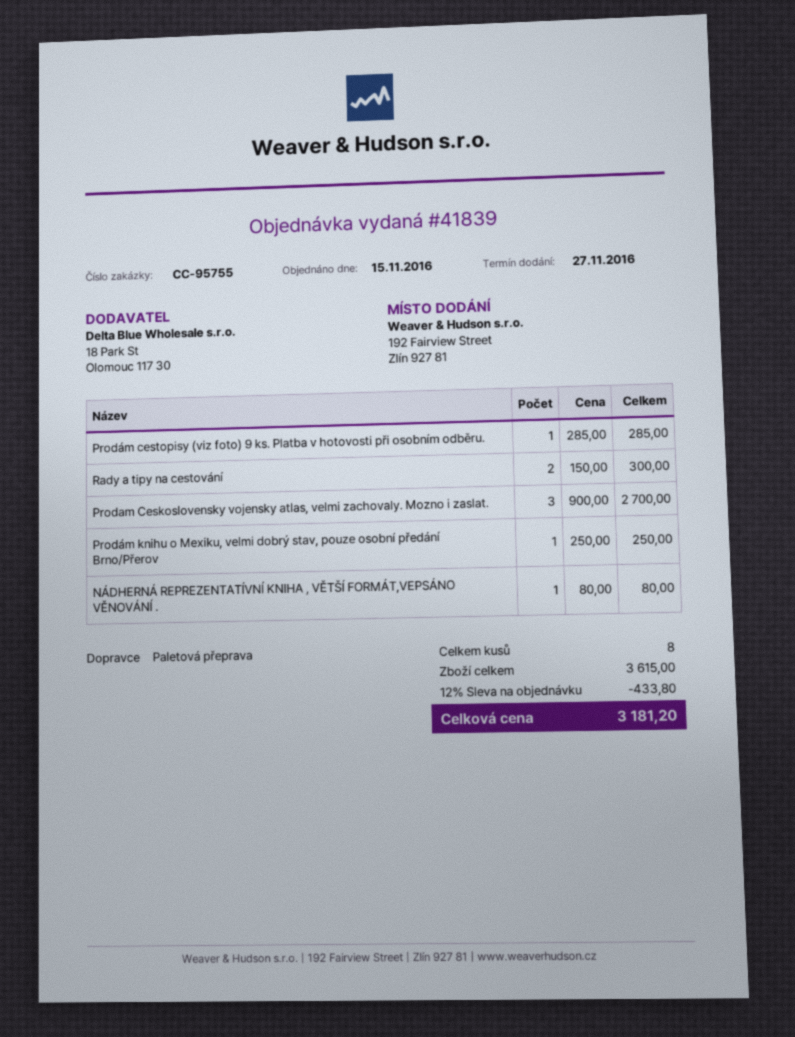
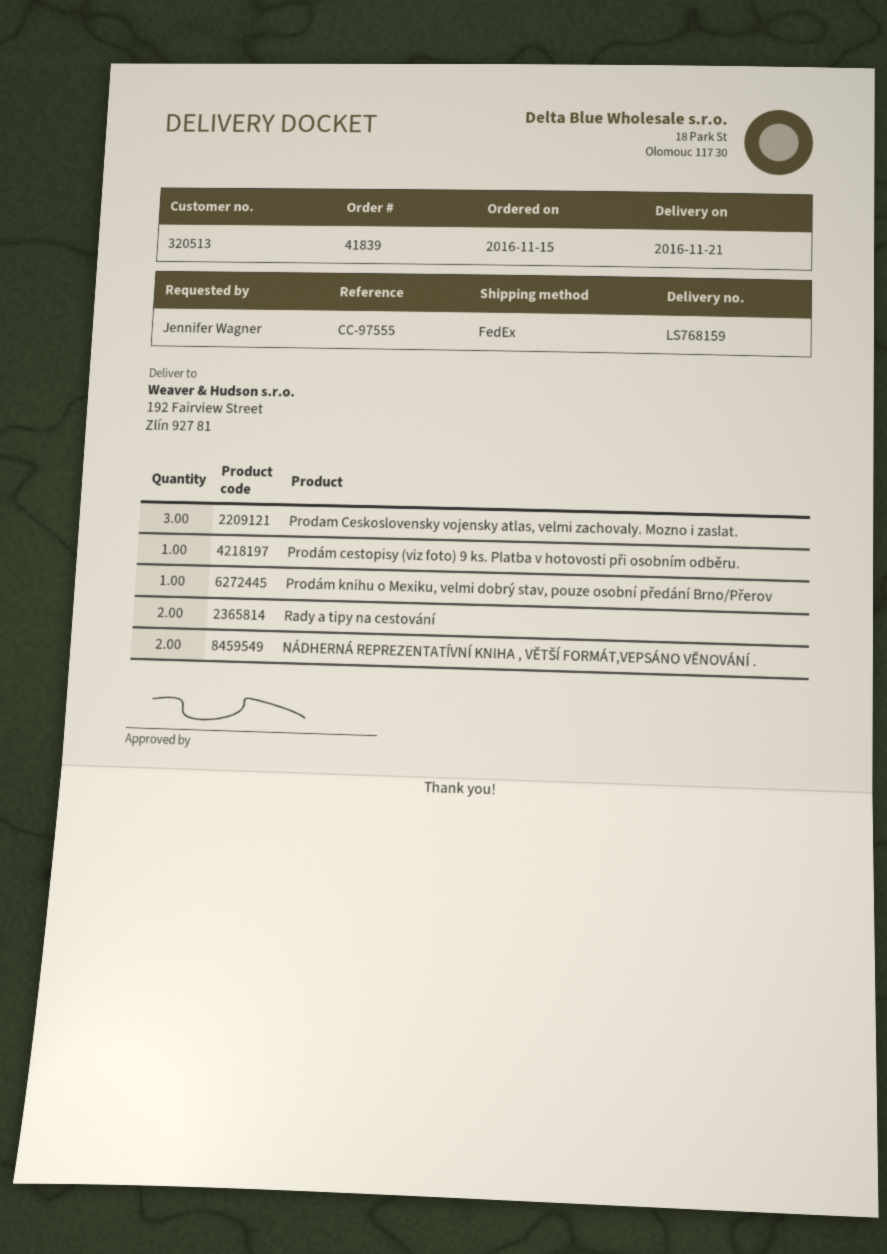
delivery date: 2016-11-27 -> 2016-11-21
reference: CC-95755 -> CC-97555
shipping method: pallet freight -> FedEx
NÁDHERNÁ REPREZENTATÍVNÍ KNIHA , VĚTŠÍ FORMÁT,VEPSÁNO VĚNOVÁNÍ .: 1 -> 2

